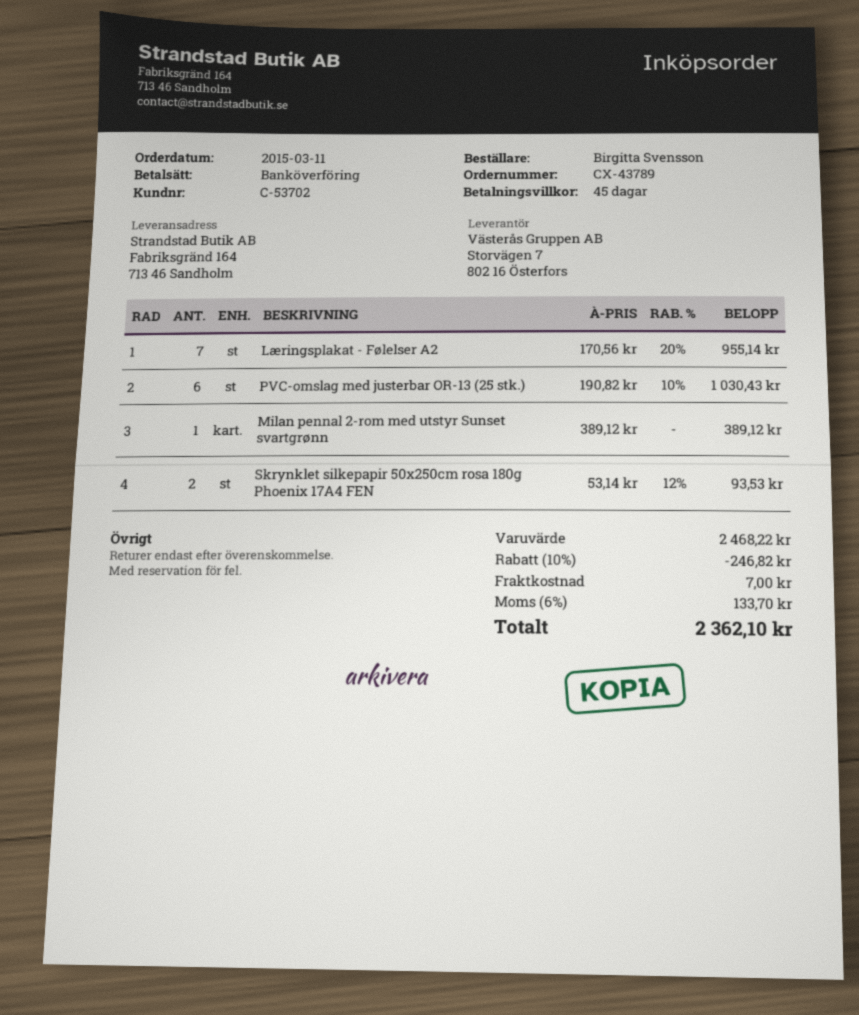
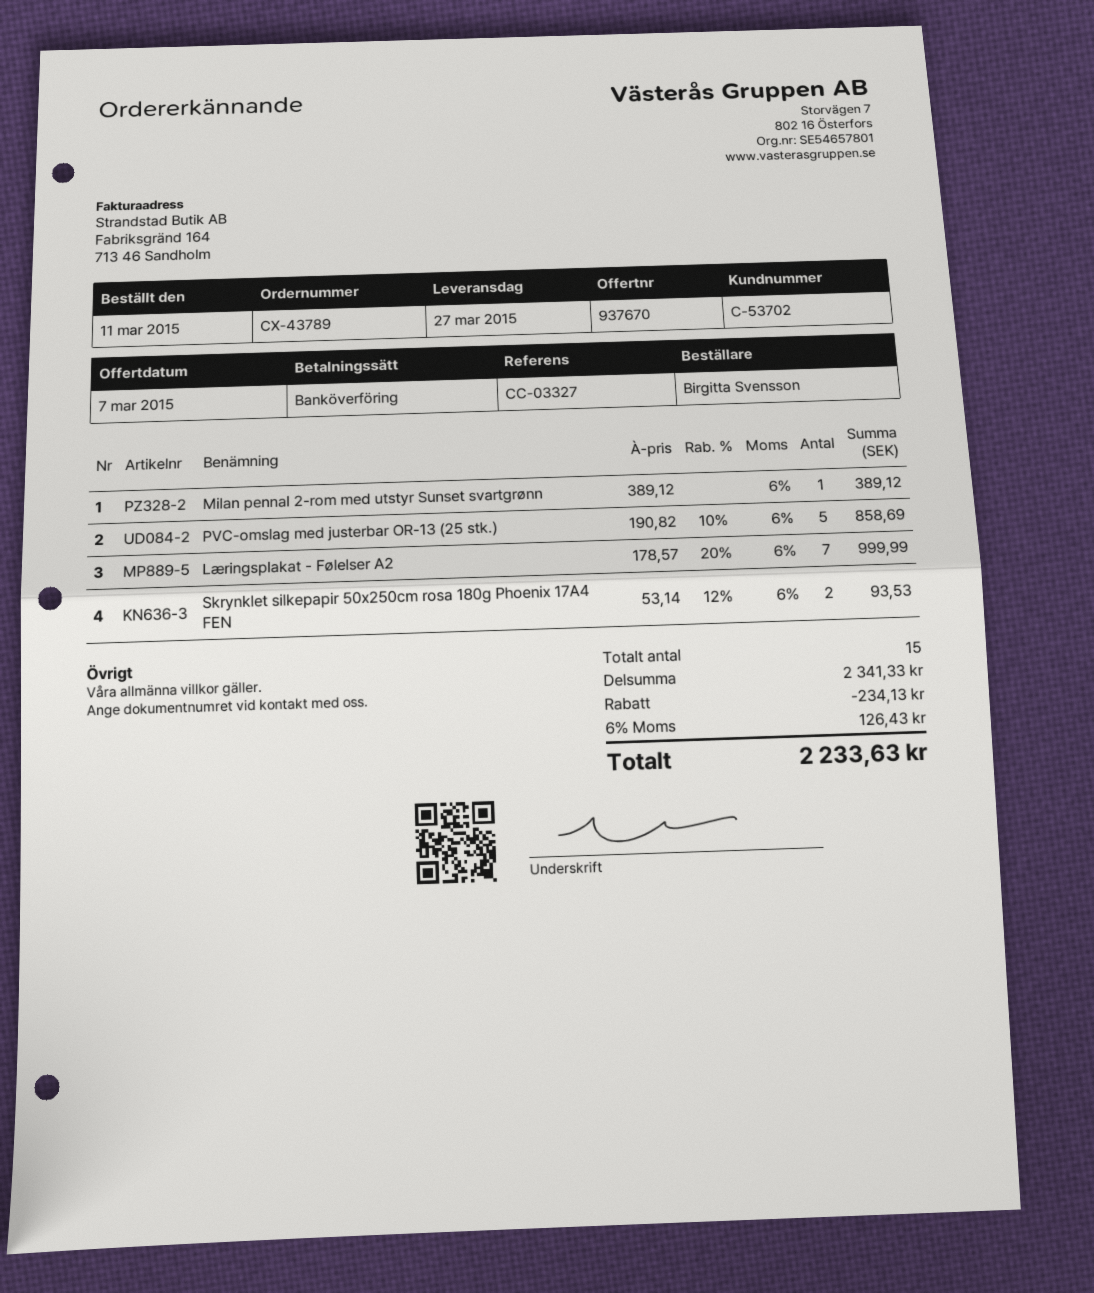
Læringsplakat - Følelser A2: 7 x 170.56 - 20% = 955.14 -> 7 x 178.57 - 20% = 999.99
PVC-omslag med justerbar OR-13 (25 stk.): 6 x 190.82 - 10% = 1030.43 -> 5 x 190.82 - 10% = 858.69
subtotal: 2468.22 -> 2341.33
discount: 246.82 -> 234.13
shipping: 7.00 -> none
tax: 6% = 133.70 -> 6% = 126.43
total: 2362.10 -> 2233.63

